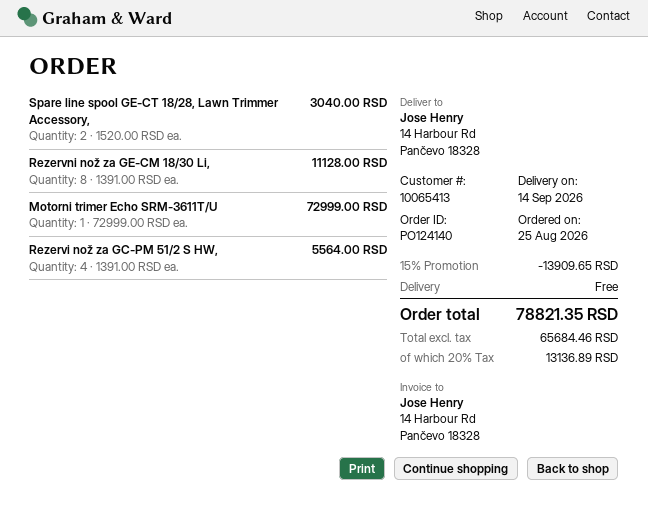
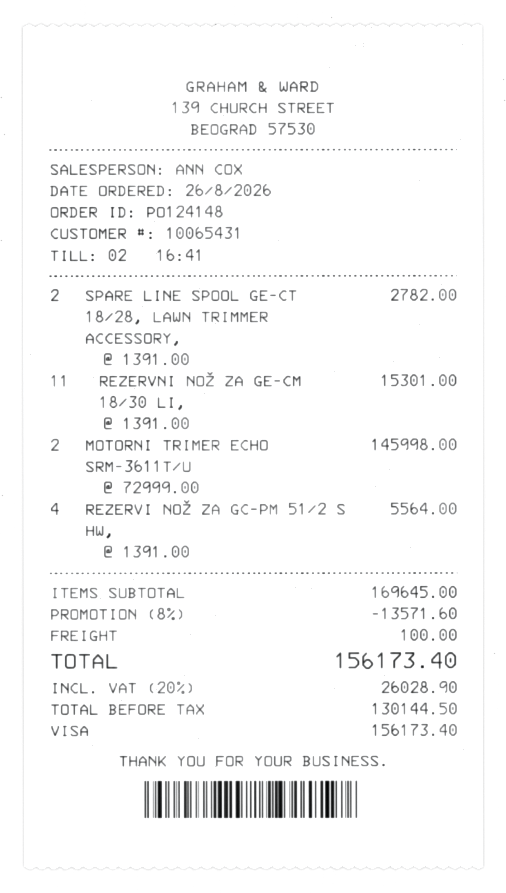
order number: PO124140 -> PO124148
order date: 2026-08-25 -> 2026-08-26
customer number: 10065413 -> 10065431
Spare line spool GE-CT 18/28, Lawn Trimmer Accessory,: 2 x 1520.00 = 3040.00 -> 2 x 1391.00 = 2782.00
Rezervni nož za GE-CM 18/30 Li,: 8 x 1391.00 = 11128.00 -> 11 x 1391.00 = 15301.00
Motorni trimer Echo SRM-3611T/U: 1 x 72999.00 = 72999.00 -> 2 x 72999.00 = 145998.00
discount: 15% = 13909.65 -> 8% = 13571.60
shipping: 0.00 -> 100.00
net: 65684.46 -> 130144.50
tax: 20% = 13136.89 -> 20% = 26028.90
total: 78821.35 -> 156173.40

